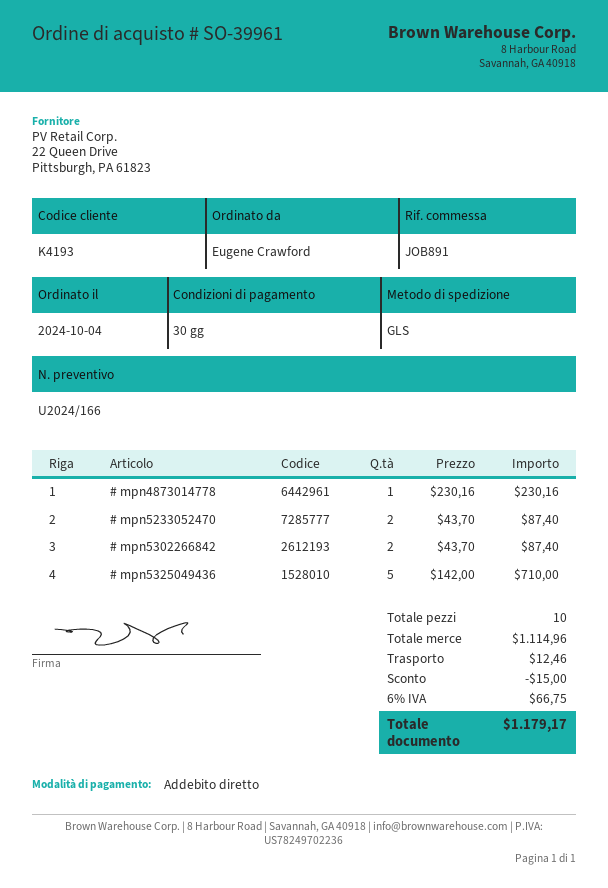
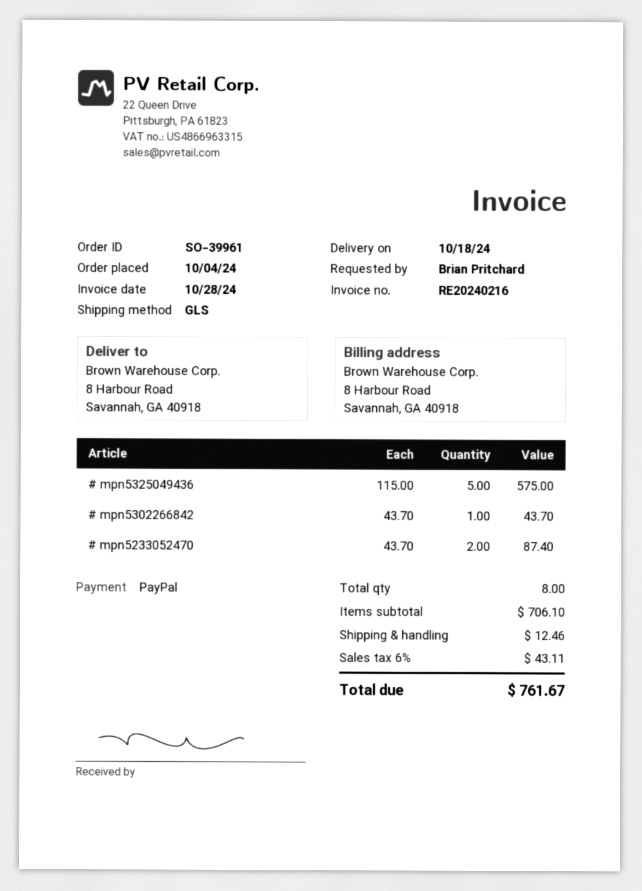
ordered by: Eugene Crawford -> Brian Pritchard
payment method: direct debit -> PayPal
# mpn4873014778: 1 x 230.16 = 230.16 -> none
# mpn5302266842: 2 x 43.70 = 87.40 -> 1 x 43.70 = 43.70
# mpn5325049436: 5 x 142.00 = 710.00 -> 5 x 115.00 = 575.00
total quantity: 10 -> 8
subtotal: 1114.96 -> 706.10
discount: 15.00 -> none
tax: 6% = 66.75 -> 6% = 43.11
total: 1179.17 -> 761.67

